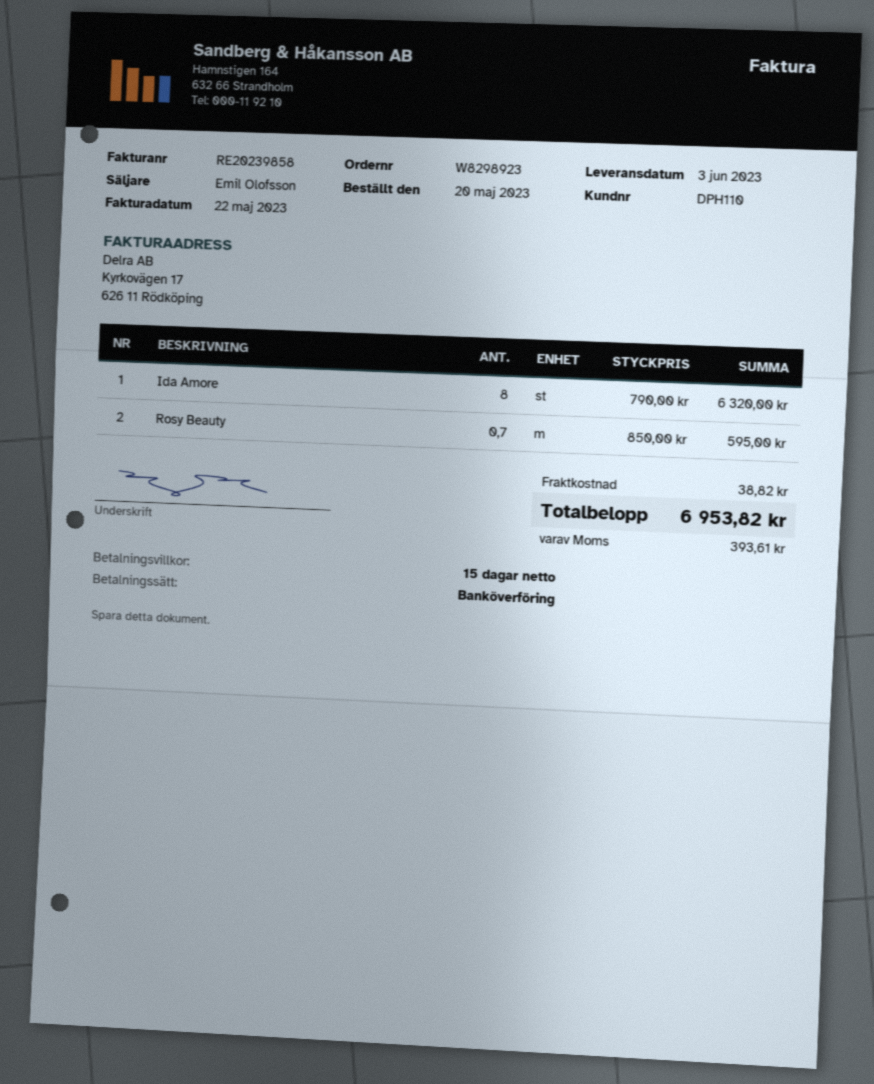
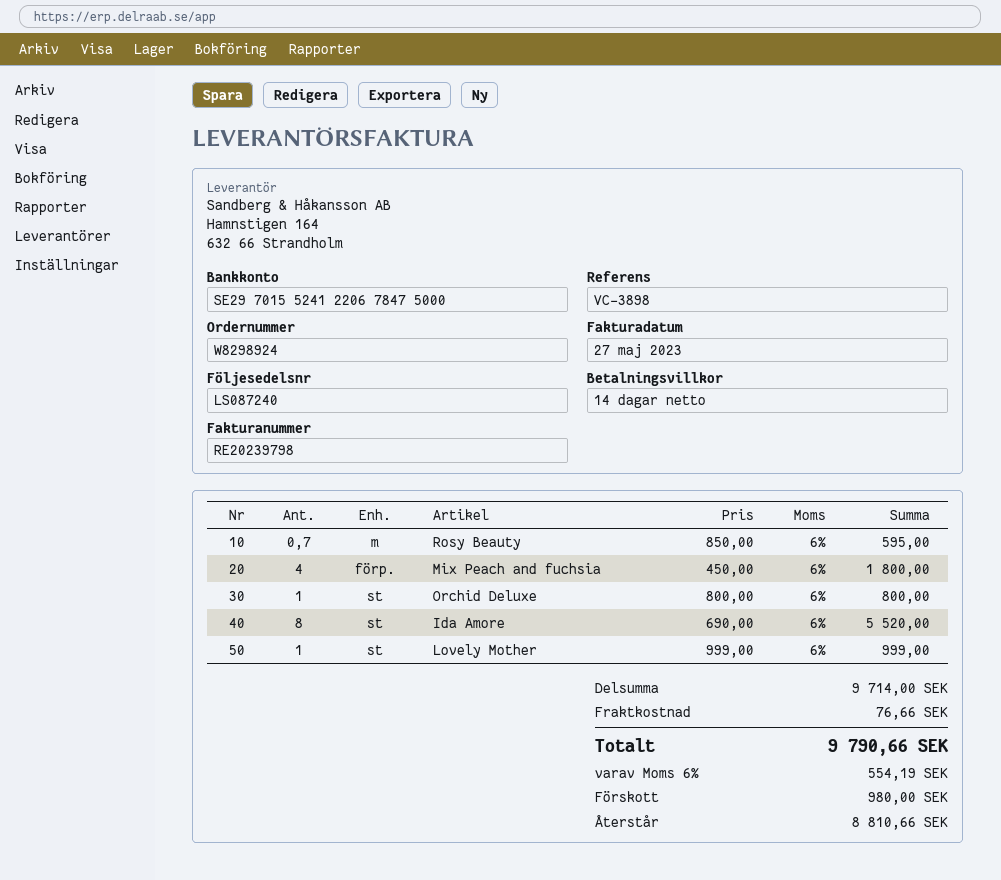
order number: W8298923 -> W8298924
invoice number: RE20239858 -> RE20239798
invoice date: 2023-05-22 -> 2023-05-27
payment terms: 15 days -> 14 days
Ida Amore: 8 x 790.00 = 6320.00 -> 8 x 690.00 = 5520.00
Mix Peach and fuchsia: none -> 4 x 450.00 = 1800.00
Orchid Deluxe: none -> 1 x 800.00 = 800.00
Lovely Mother: none -> 1 x 999.00 = 999.00
shipping: 38.82 -> 76.66
tax: 393.61 -> 554.19
total: 6953.82 -> 9790.66

